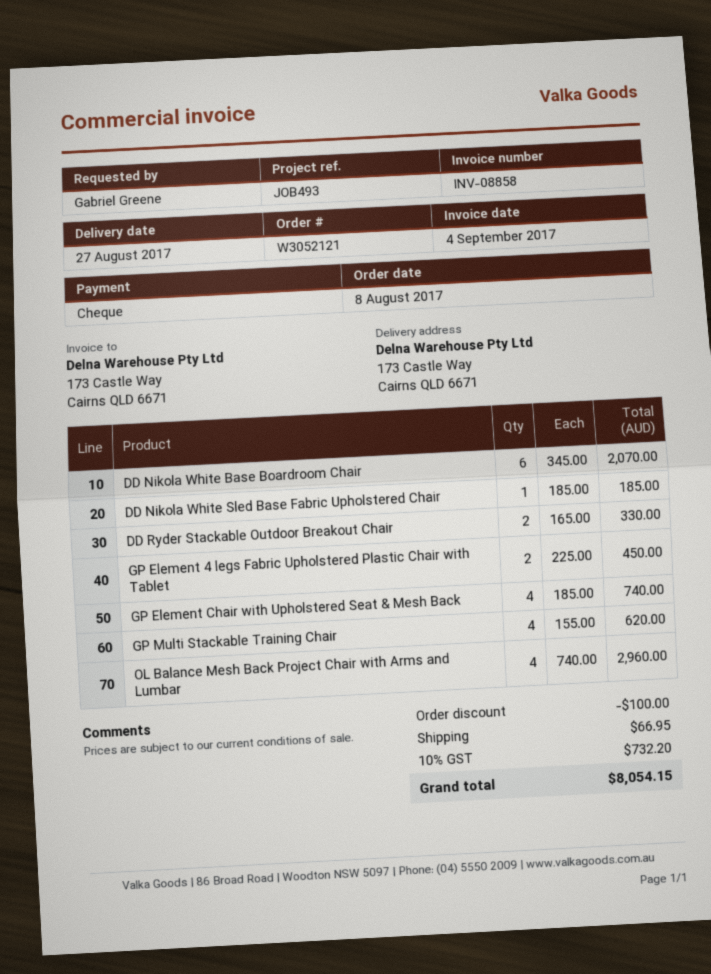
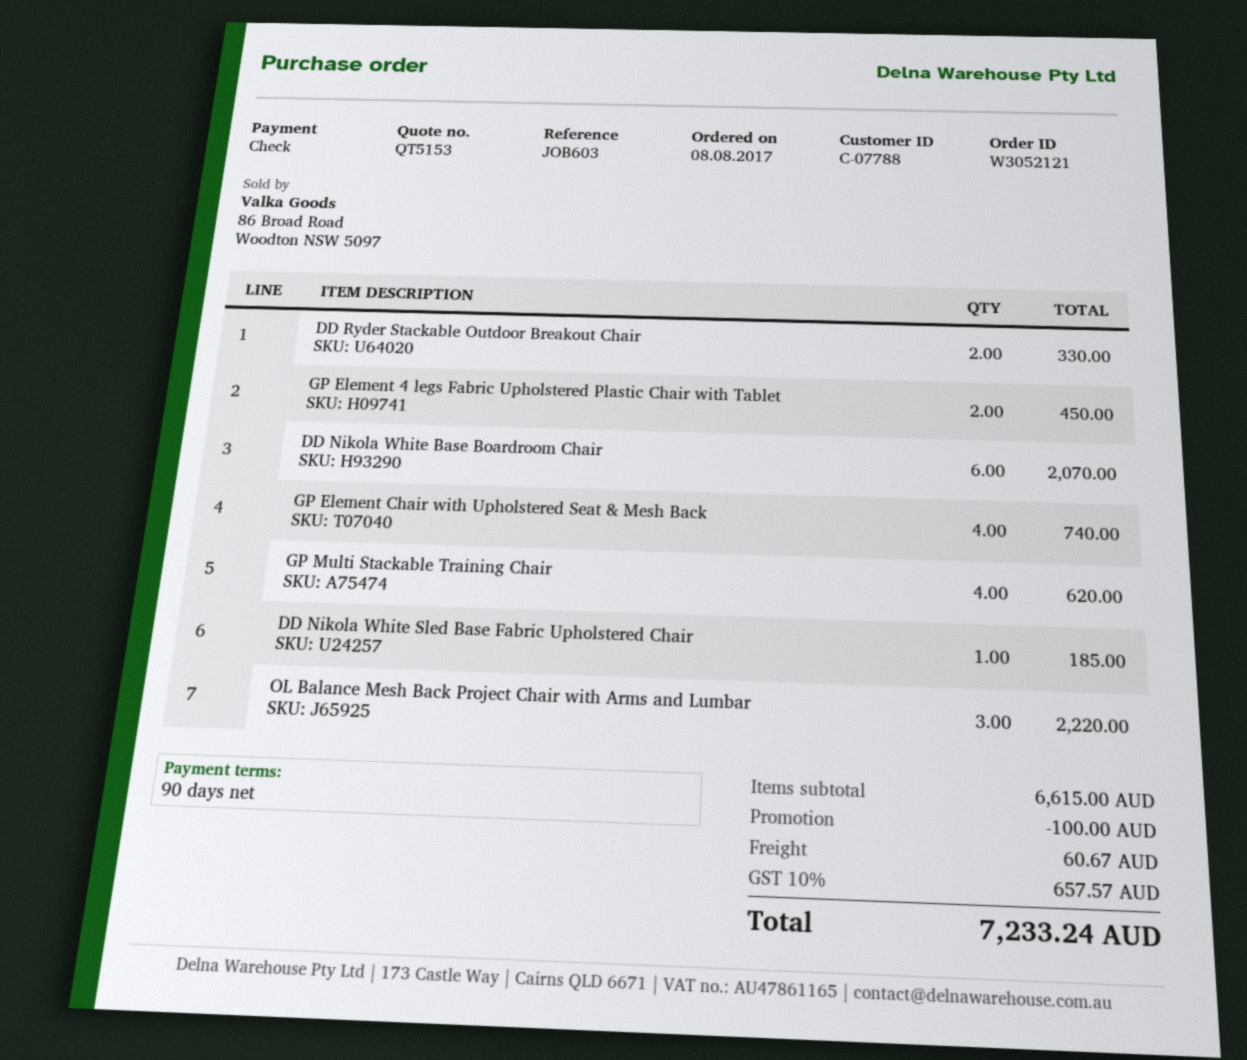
reference: JOB493 -> JOB603
OL Balance Mesh Back Project Chair with Arms and Lumbar: 4 for 2960.00 -> 3 for 2220.00
shipping: 66.95 -> 60.67
tax: 10% = 732.20 -> 10% = 657.57
total: 8054.15 -> 7233.24

